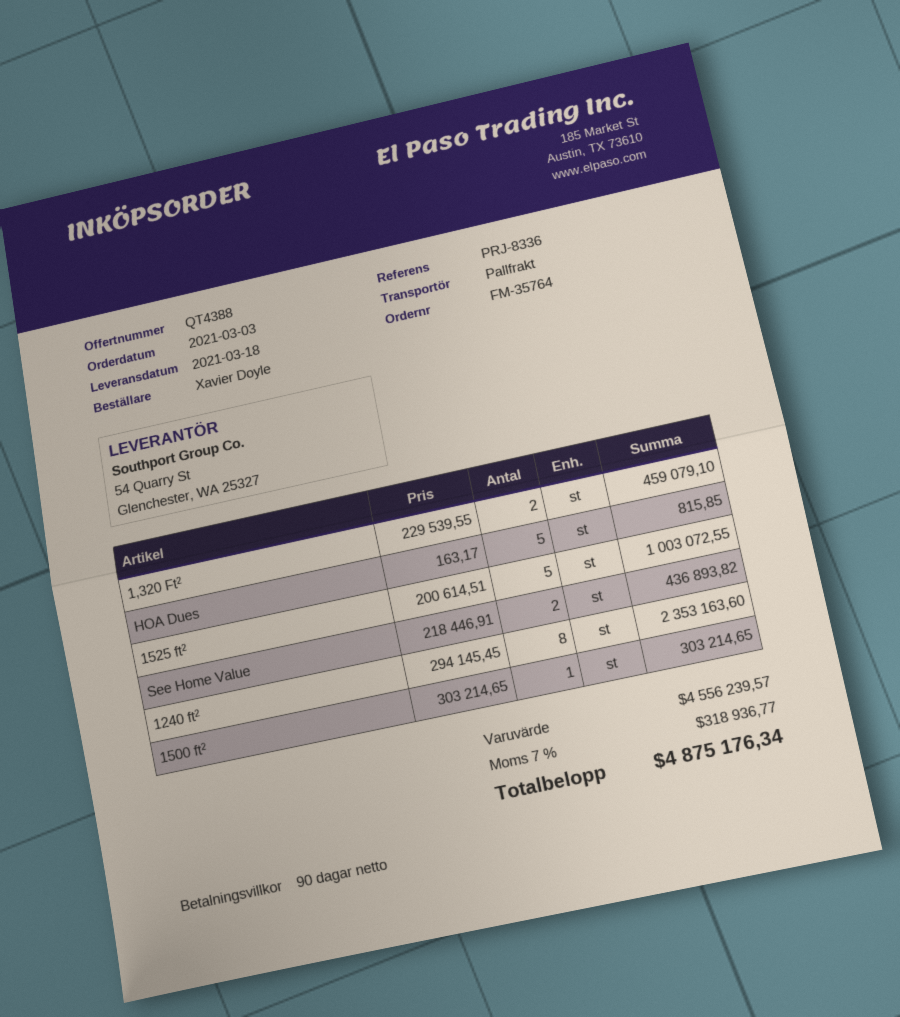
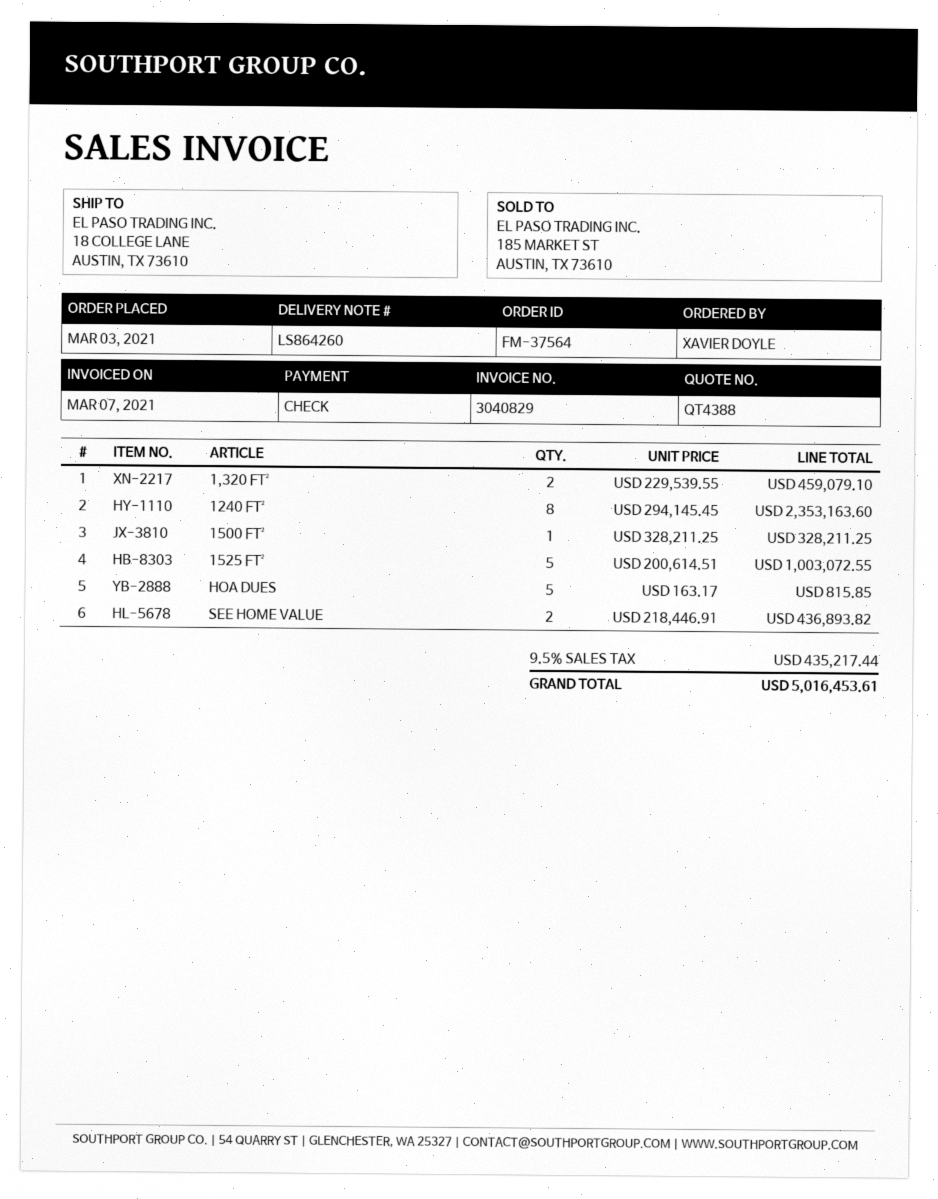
order number: FM-35764 -> FM-37564
1500 ft²: 1 x 303214.65 = 303214.65 -> 1 x 328211.25 = 328211.25
tax: 7% = 318936.77 -> 9.5% = 435217.44
total: 4875176.34 -> 5016453.61

